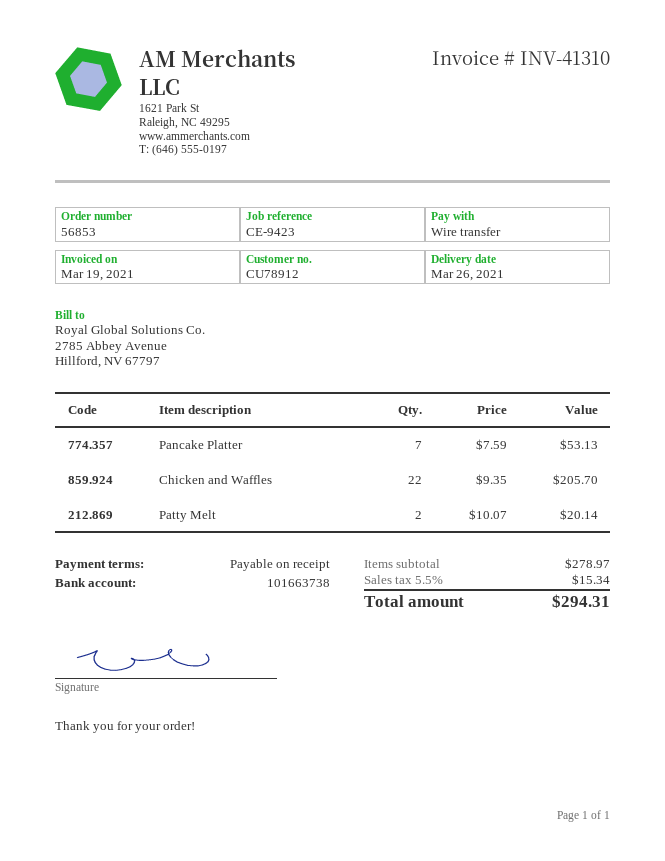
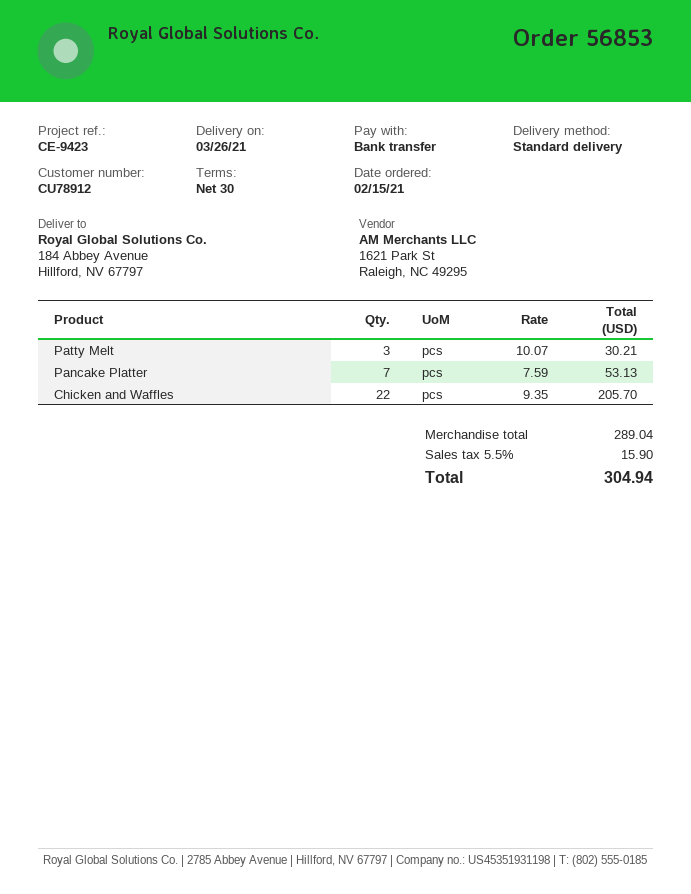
payment terms: on receipt -> 30 days
Patty Melt: 2 x 10.07 = 20.14 -> 3 x 10.07 = 30.21
subtotal: 278.97 -> 289.04
tax: 5.5% = 15.34 -> 5.5% = 15.90
total: 294.31 -> 304.94

